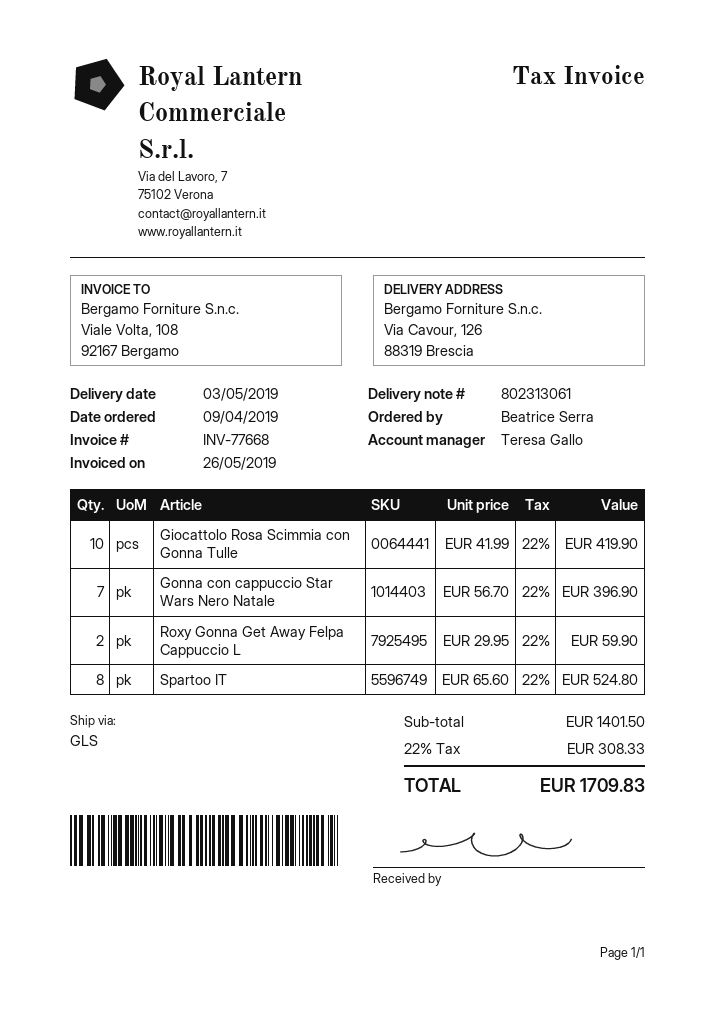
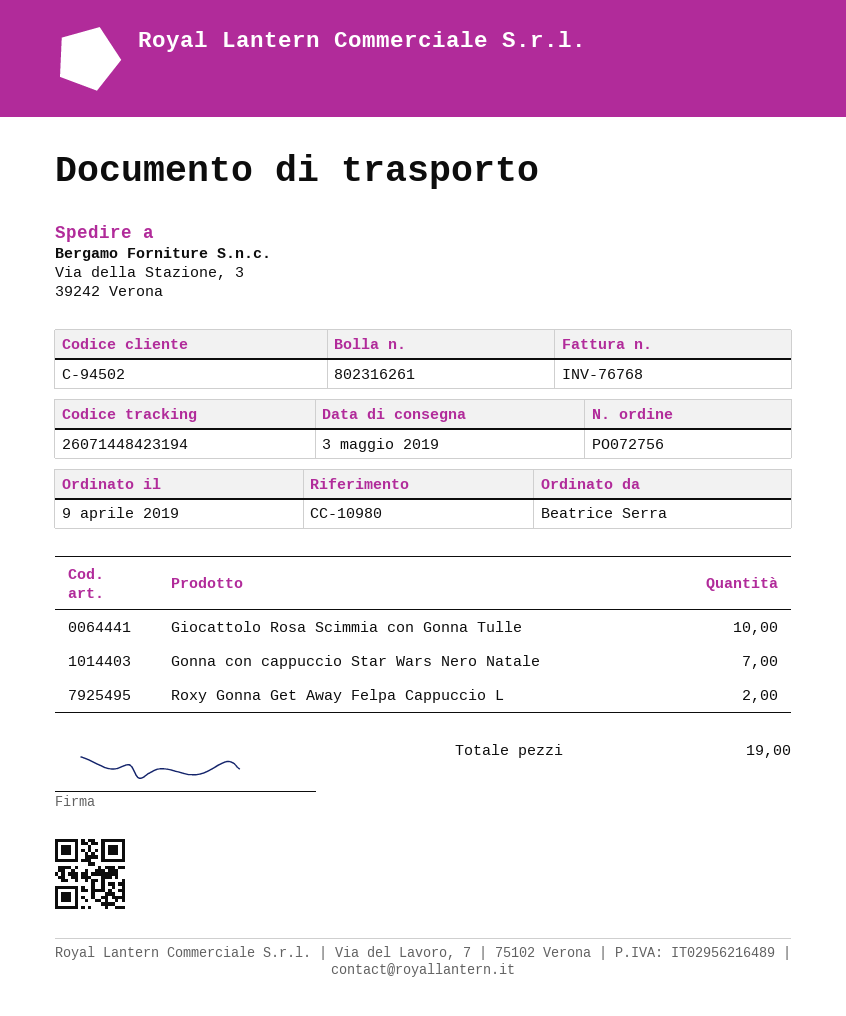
delivery note number: 802313061 -> 802316261
invoice number: INV-77668 -> INV-76768
ship to: Via Cavour, 126, 88319 Brescia -> Via della Stazione, 3, 39242 Verona
Spartoo IT: 8 -> none

